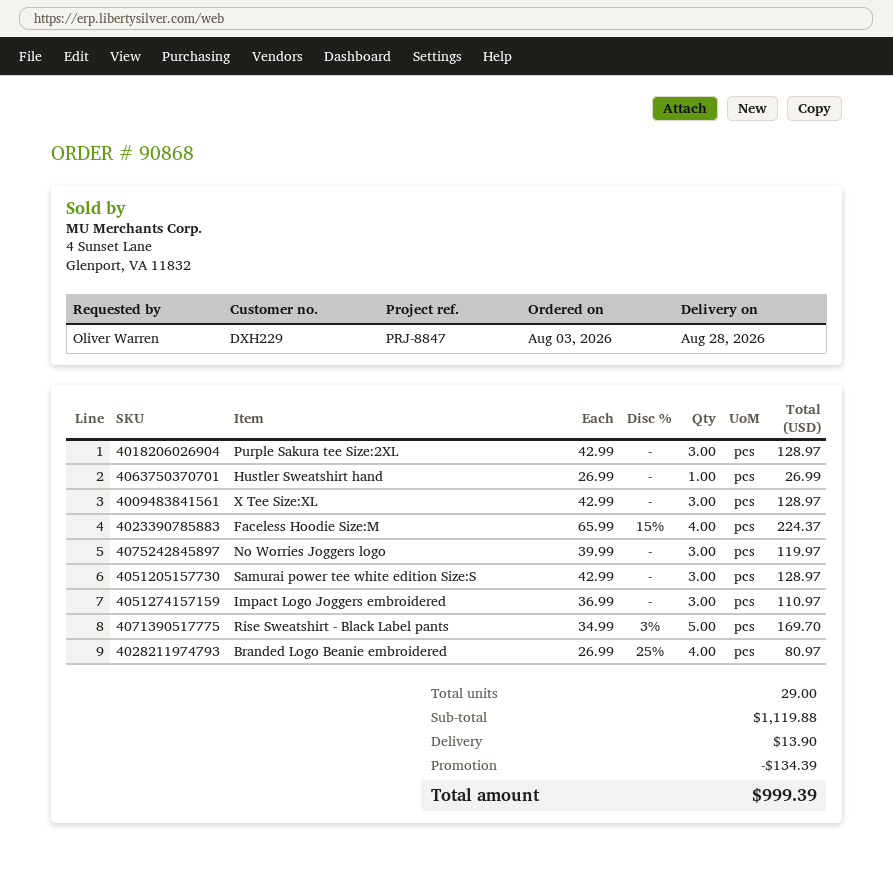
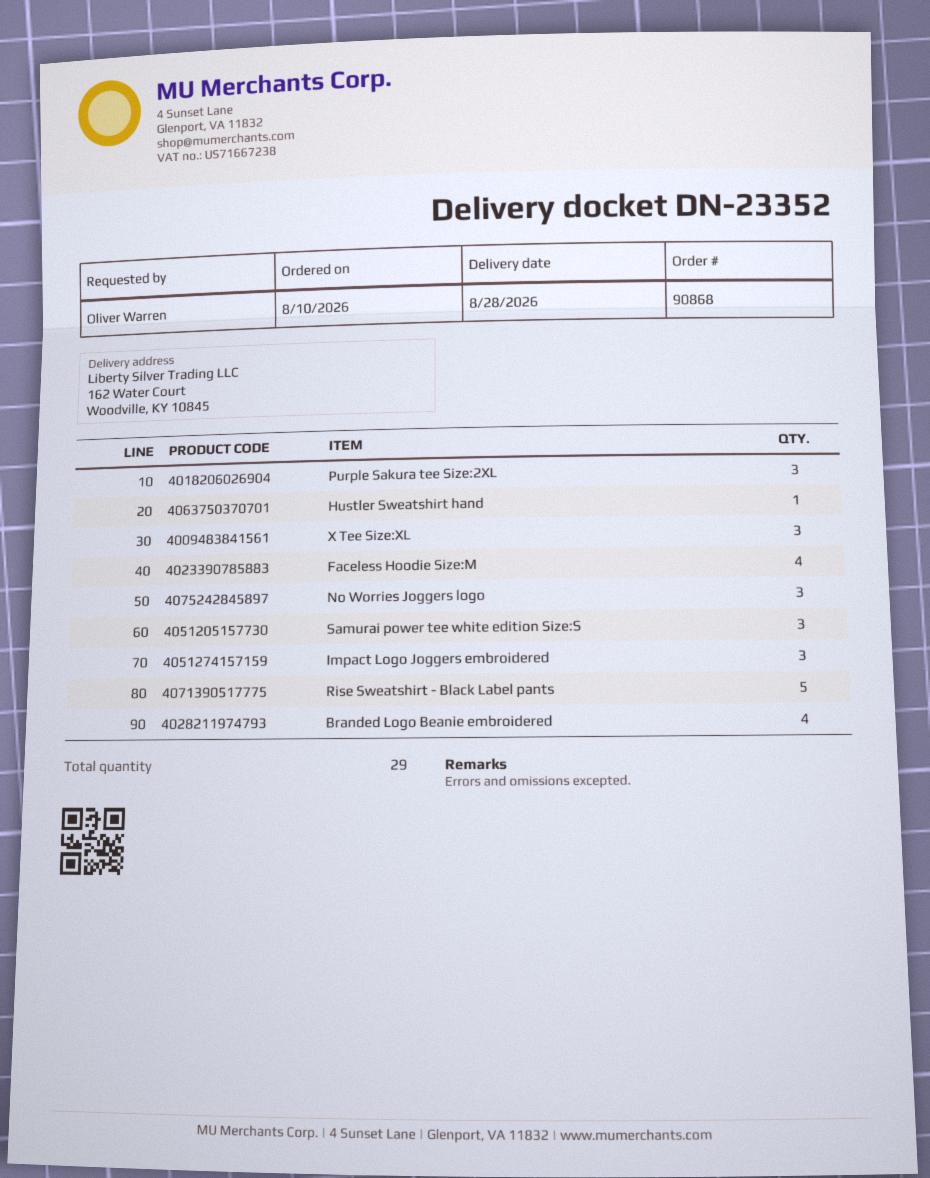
order date: 2026-08-03 -> 2026-08-10

